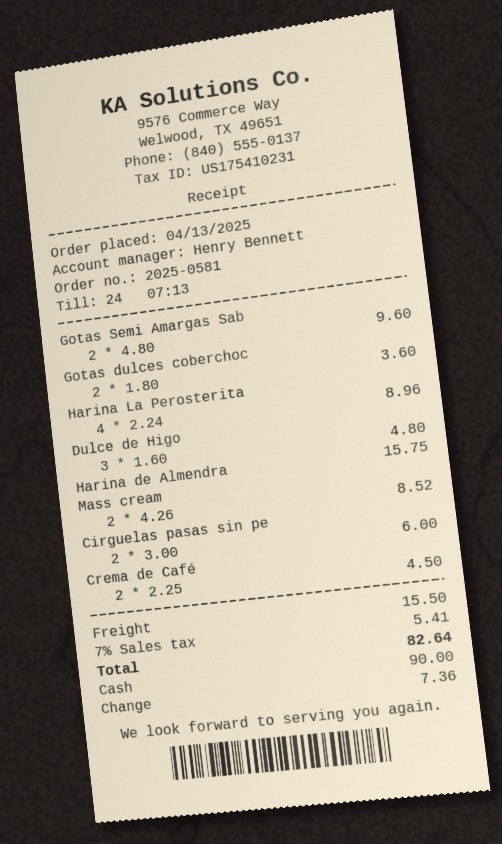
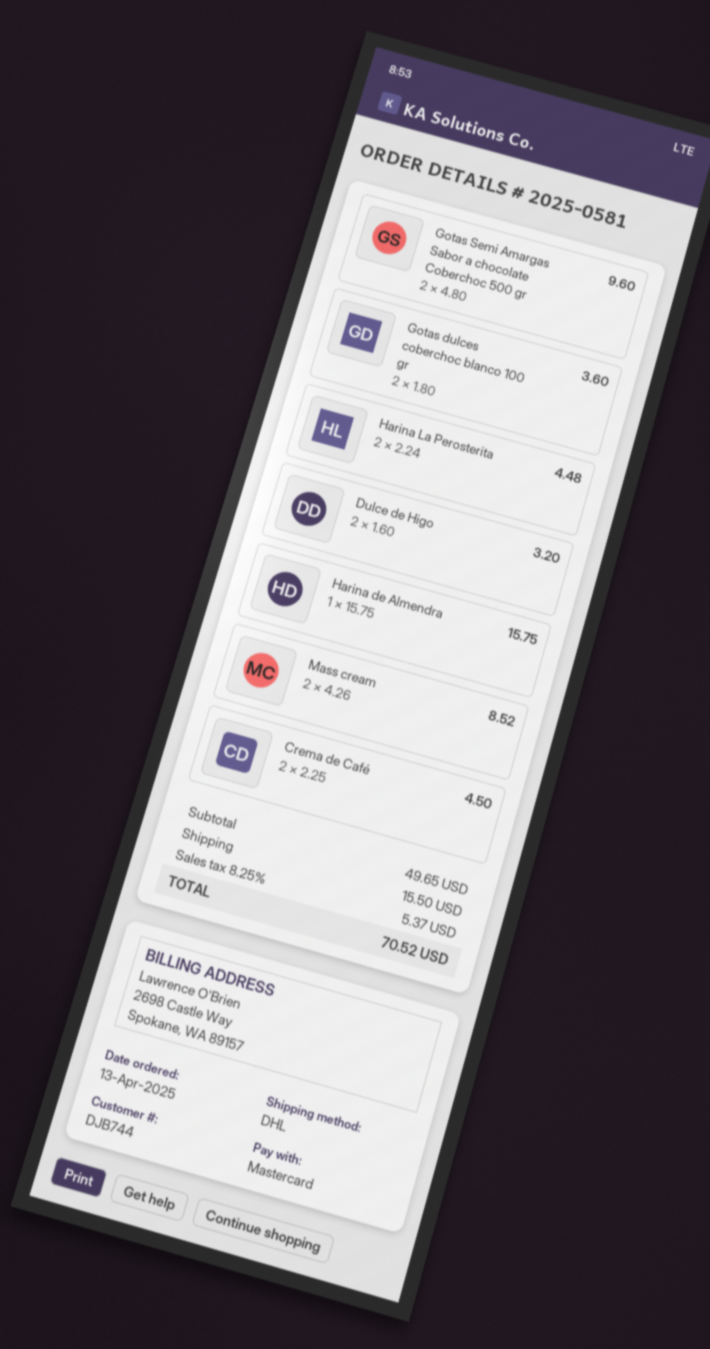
payment method: cash -> Mastercard
Harina La Perosterita: 4 x 2.24 = 8.96 -> 2 x 2.24 = 4.48
Dulce de Higo: 3 x 1.60 = 4.80 -> 2 x 1.60 = 3.20
Cirguelas pasas sin pe: 2 x 3.00 = 6.00 -> none
tax: 7% = 5.41 -> 8.25% = 5.37
total: 82.64 -> 70.52

